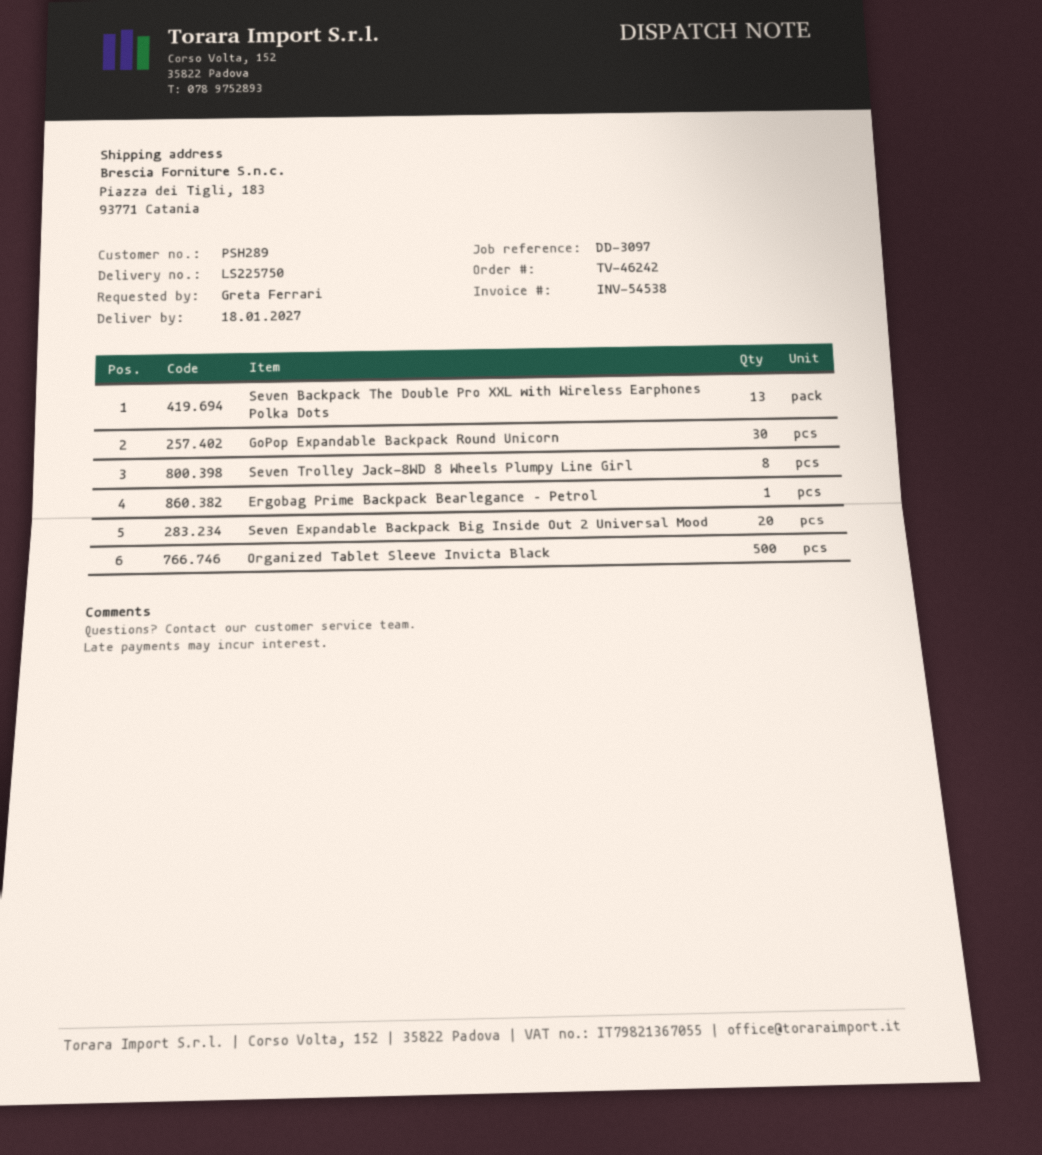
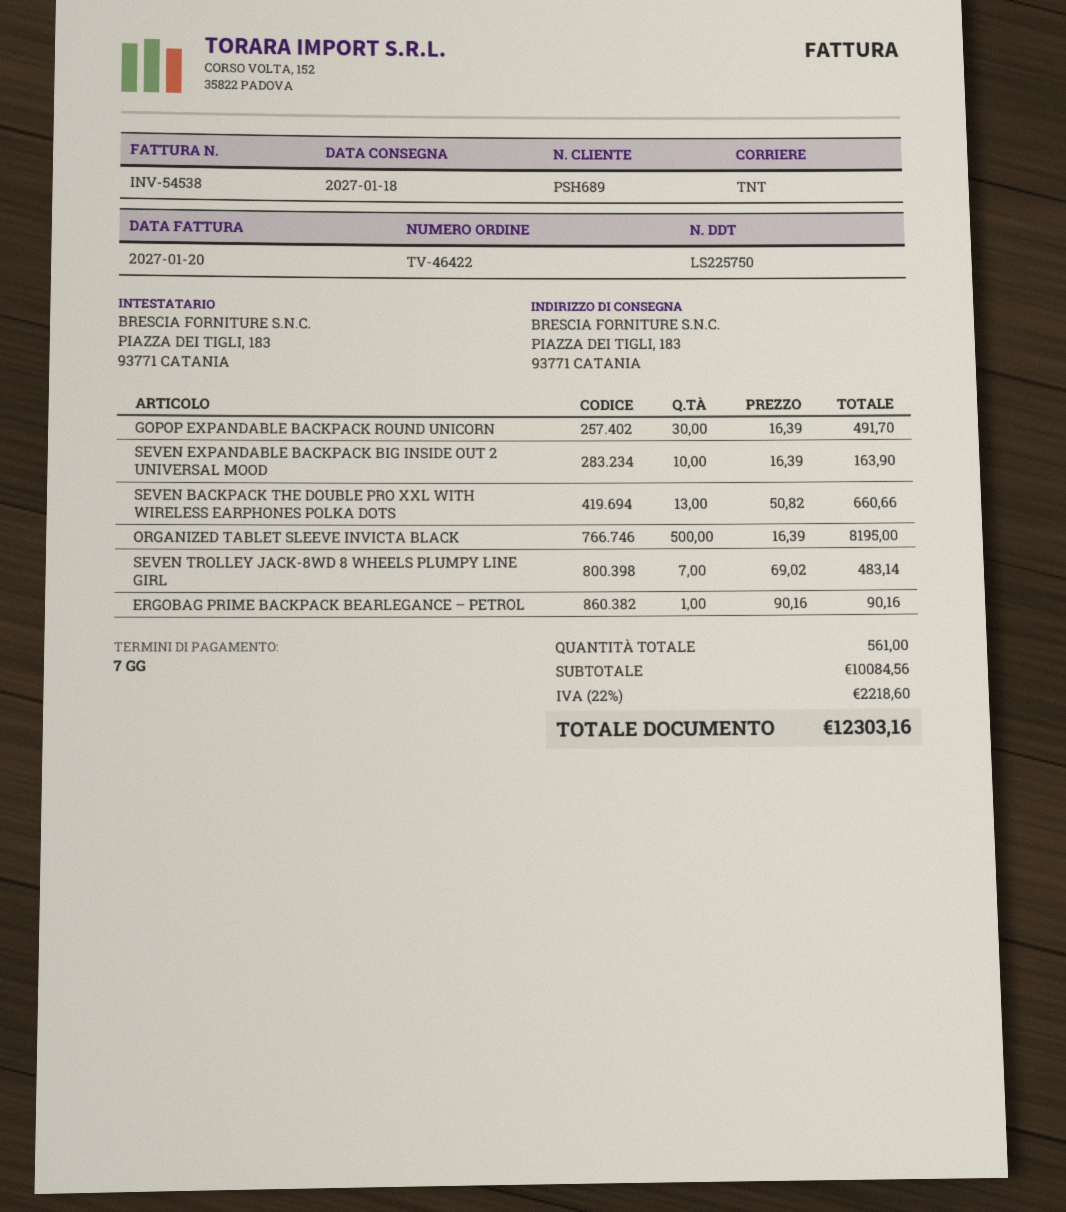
order number: TV-46242 -> TV-46422
customer number: PSH289 -> PSH689
Seven Trolley Jack-8WD 8 Wheels Plumpy Line Girl: 8 -> 7
Seven Expandable Backpack Big Inside Out 2 Universal Mood: 20 -> 10

